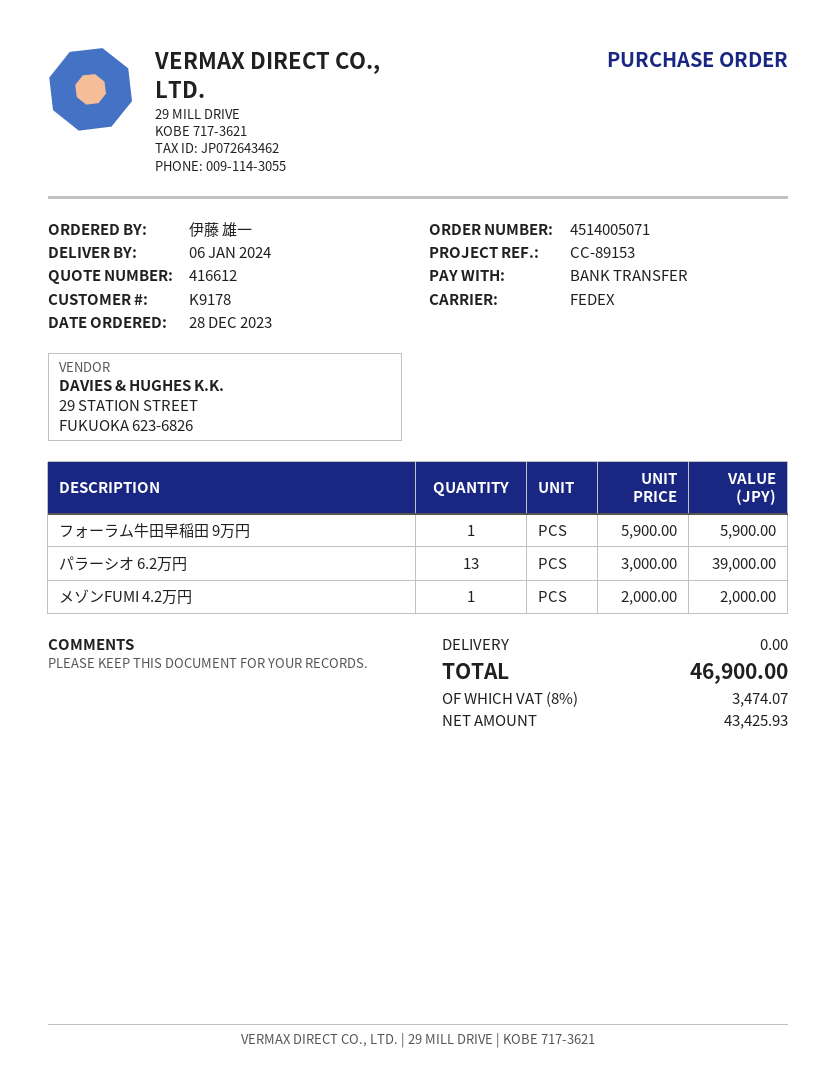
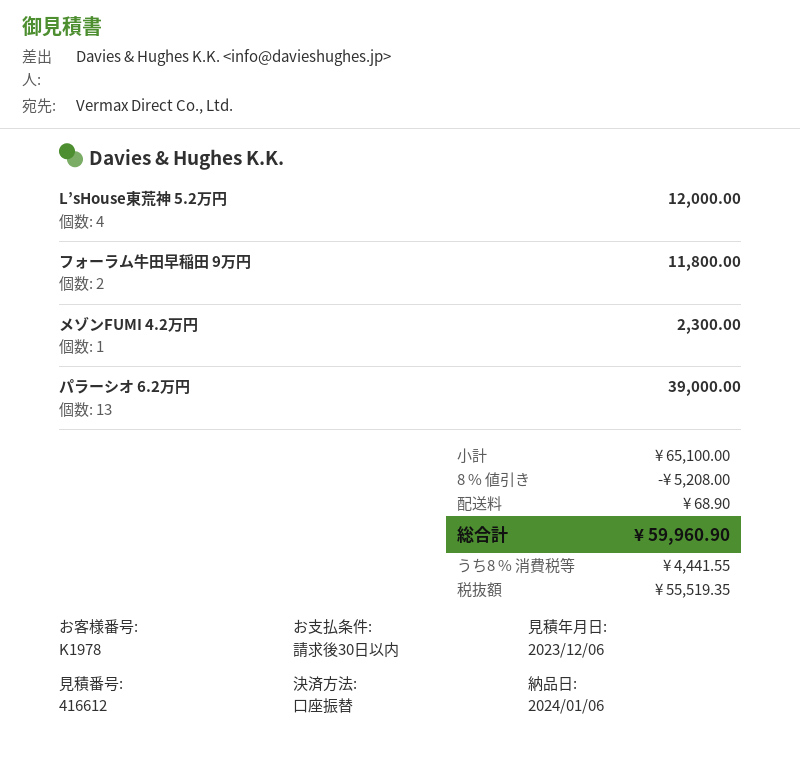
customer number: K9178 -> K1978
payment method: bank transfer -> direct debit
フォーラム牛田早稲田 9万円: 1 for 5900.00 -> 2 for 11800.00
メゾンFUMI 4.2万円: 1 for 2000.00 -> 1 for 2300.00
L’sHouse東荒神 5.2万円: none -> 4 for 12000.00
discount: none -> 8% = 5208.00
shipping: 0.00 -> 68.90
net: 43425.93 -> 55519.35
tax: 8% = 3474.07 -> 8% = 4441.55
total: 46900.00 -> 59960.90

